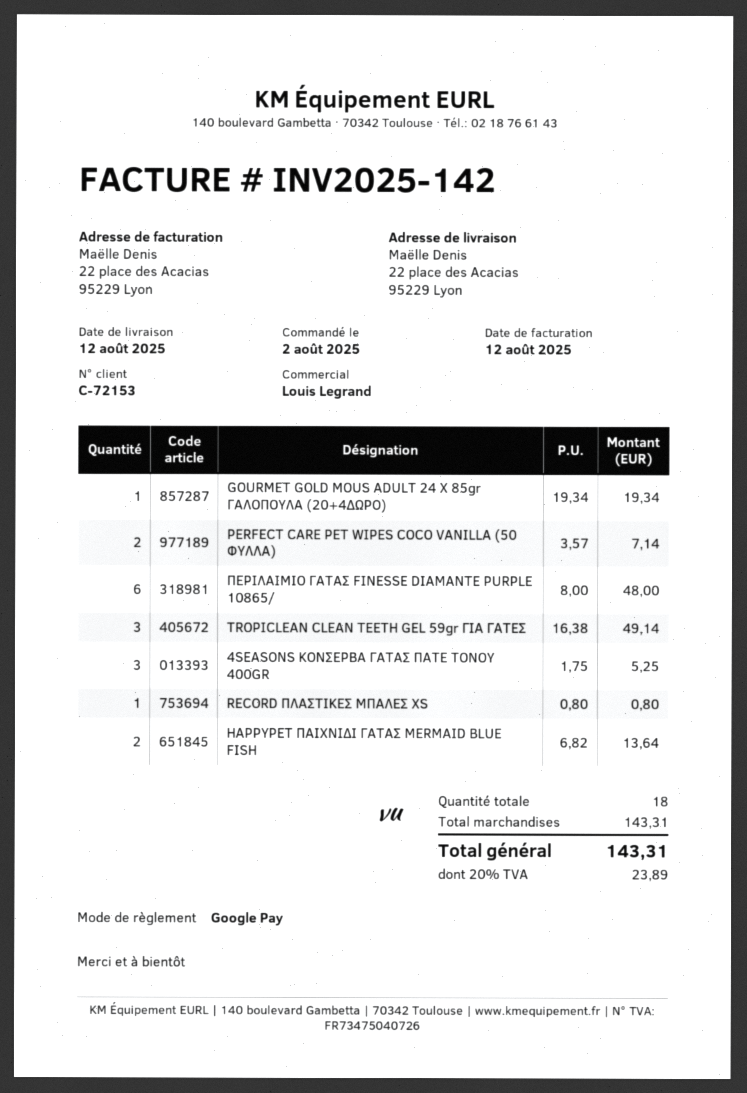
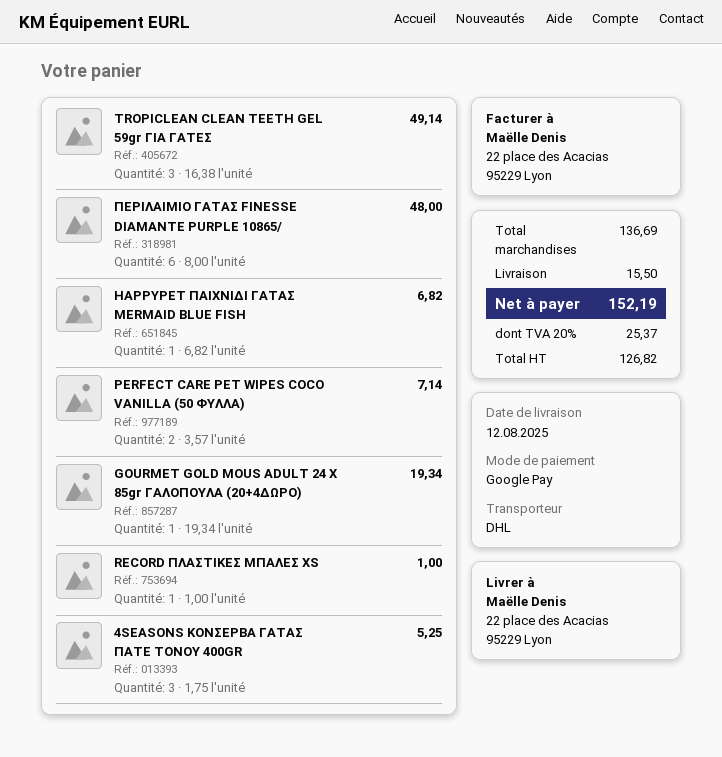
RECORD ΠΛΑΣΤΙΚΕΣ ΜΠΑΛΕΣ XS: 1 x 0.80 = 0.80 -> 1 x 1.00 = 1.00
HAPPYPET ΠΑΙΧΝΙΔΙ ΓΑΤΑΣ MERMAID BLUE FISH: 2 x 6.82 = 13.64 -> 1 x 6.82 = 6.82
subtotal: 143.31 -> 136.69
shipping: none -> 15.50
tax: 20% = 23.89 -> 20% = 25.37
total: 143.31 -> 152.19

